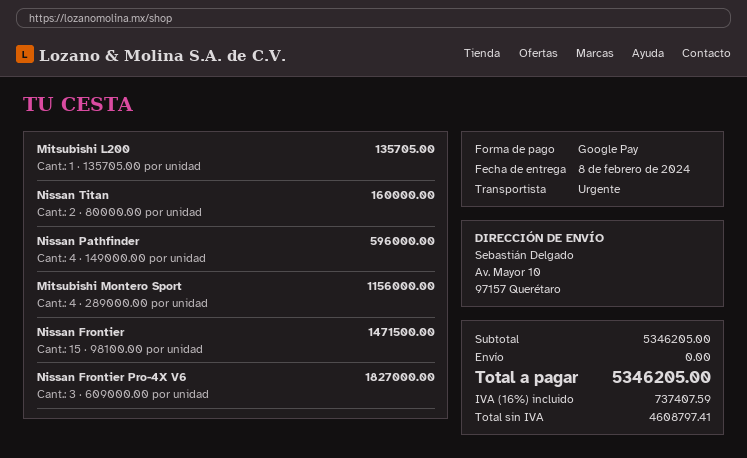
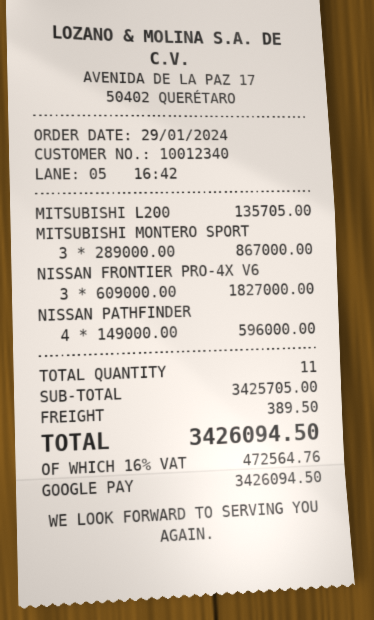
Nissan Titan: 2 x 80000.00 = 160000.00 -> none
Mitsubishi Montero Sport: 4 x 289000.00 = 1156000.00 -> 3 x 289000.00 = 867000.00
Nissan Frontier: 15 x 98100.00 = 1471500.00 -> none
subtotal: 5346205.00 -> 3425705.00
shipping: 0.00 -> 389.50
tax: 16% = 737407.59 -> 16% = 472564.76
total: 5346205.00 -> 3426094.50

